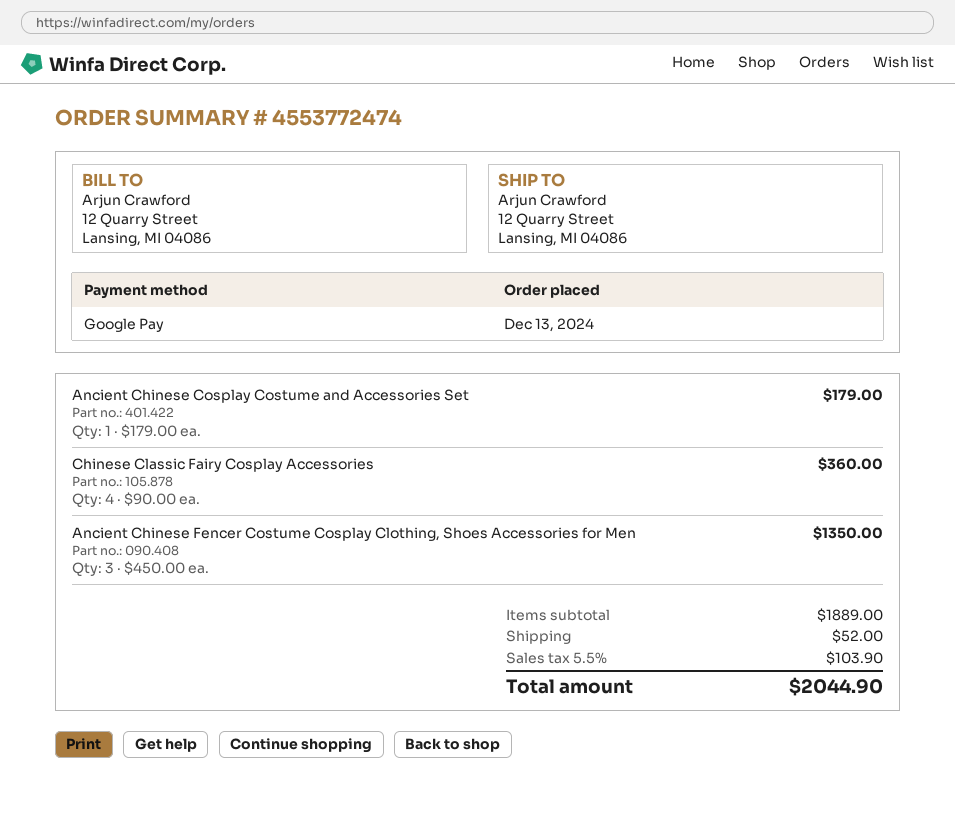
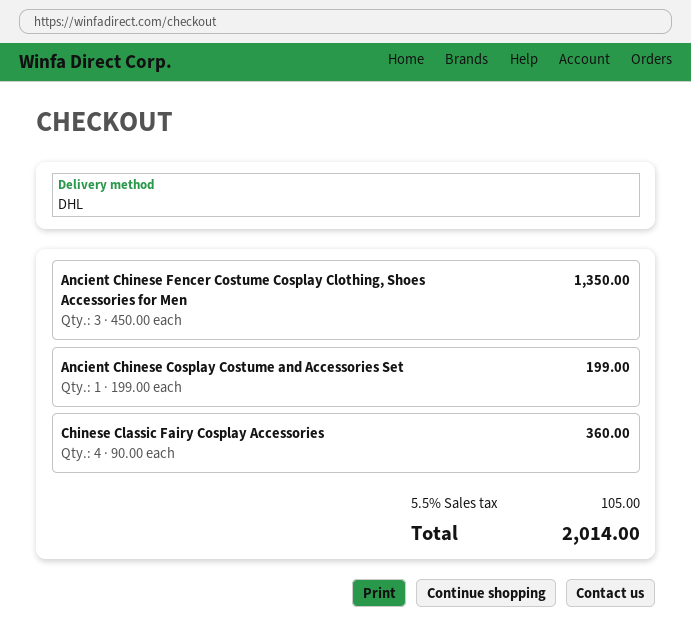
Ancient Chinese Cosplay Costume and Accessories Set: 1 x 179.00 = 179.00 -> 1 x 199.00 = 199.00
shipping: 52.00 -> none
tax: 5.5% = 103.90 -> 5.5% = 105.00
total: 2044.90 -> 2014.00

